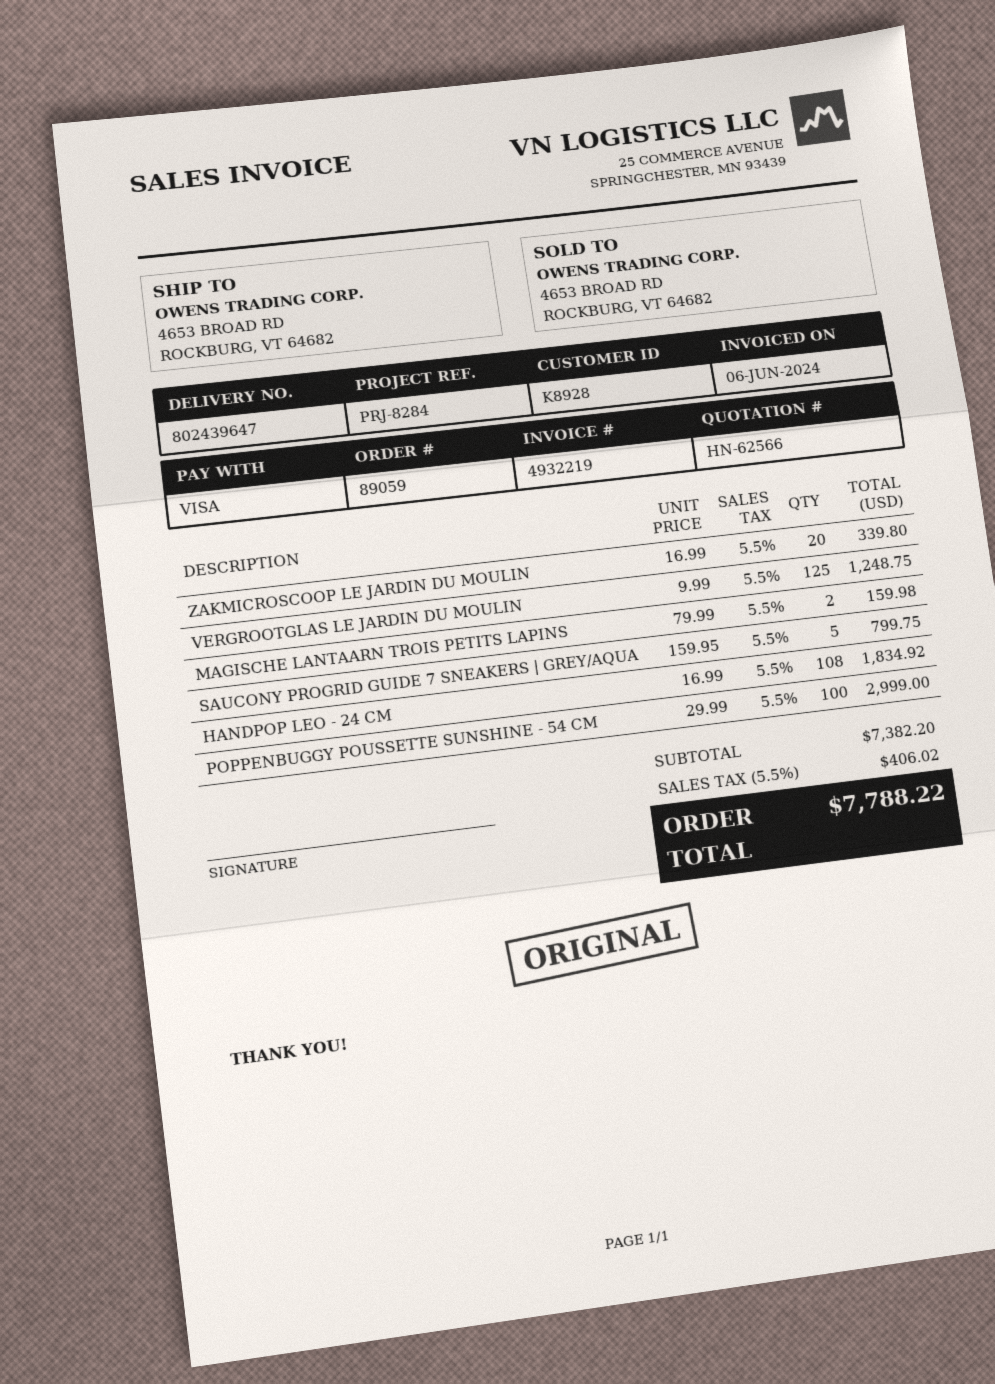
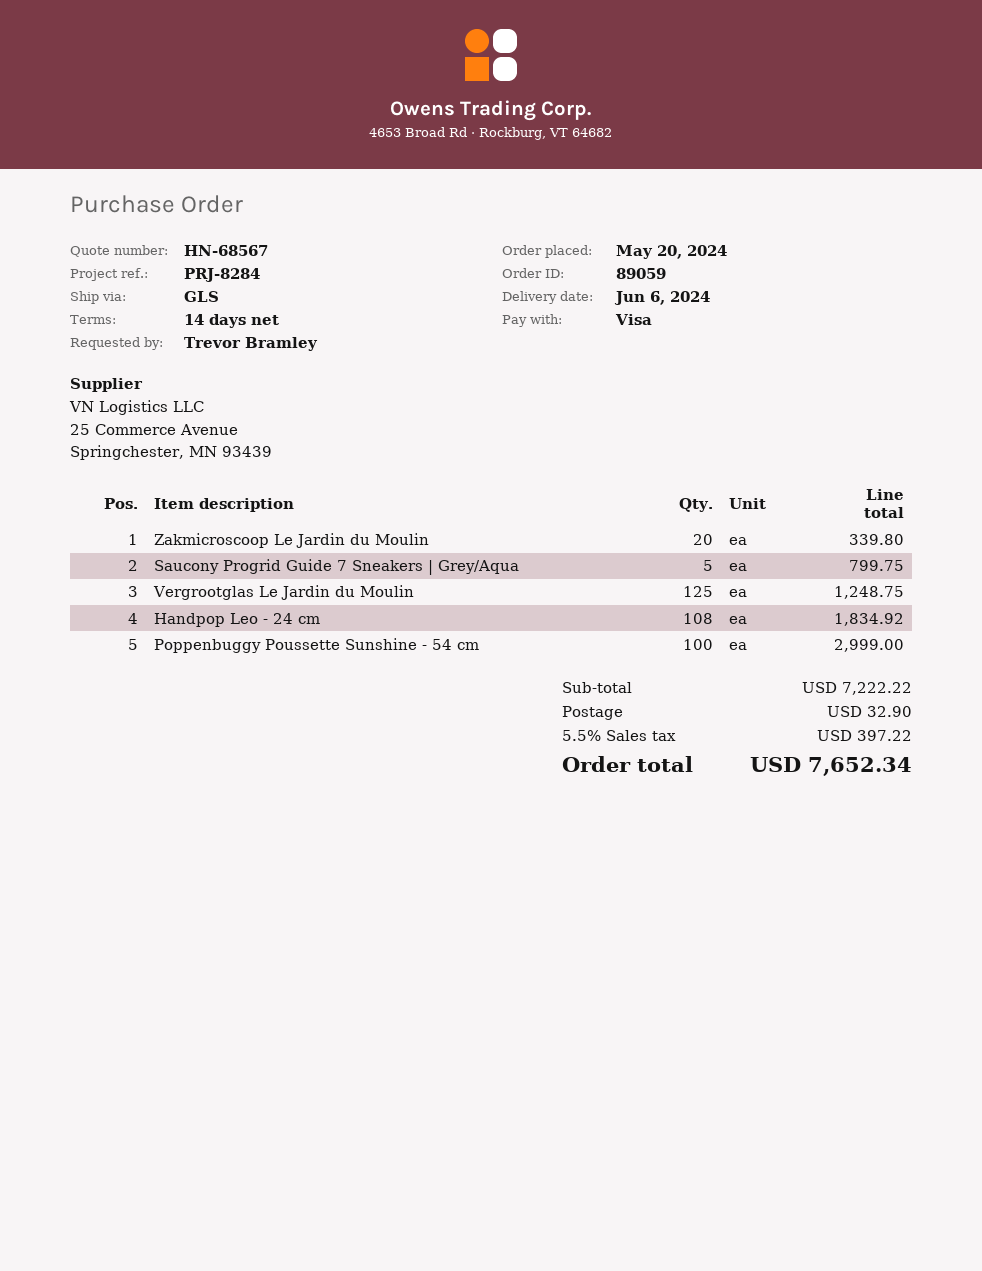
quote number: HN-62566 -> HN-68567
MAGISCHE LANTAARN TROIS PETITS LAPINS: 2 for 159.98 -> none
subtotal: 7382.20 -> 7222.22
shipping: none -> 32.90
tax: 5.5% = 406.02 -> 5.5% = 397.22
total: 7788.22 -> 7652.34

